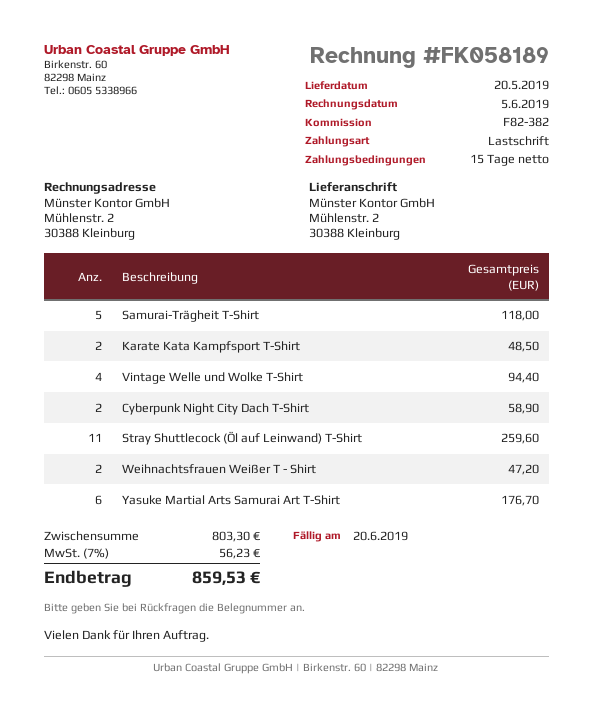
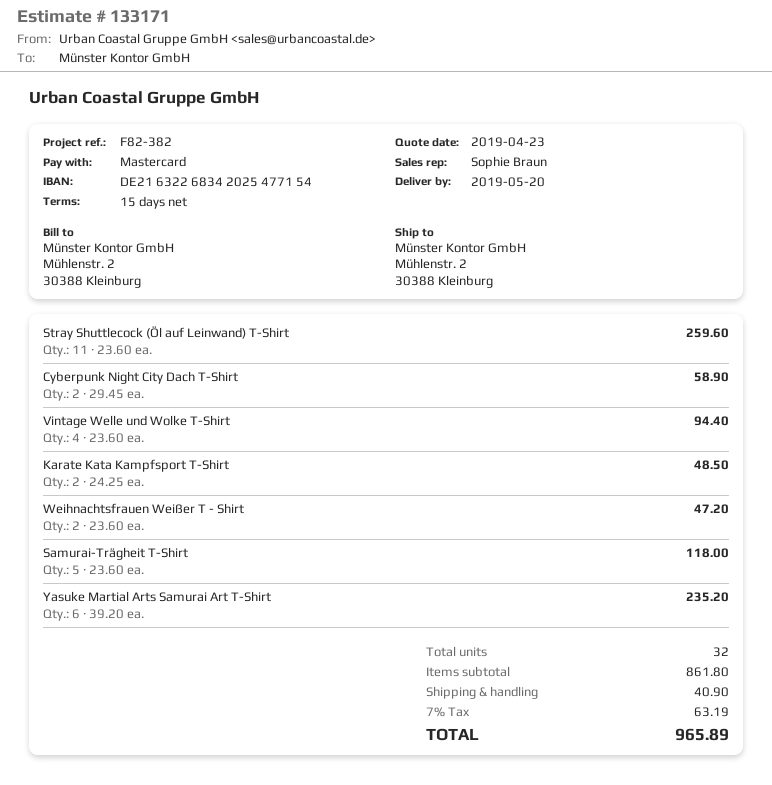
payment method: direct debit -> Mastercard
Yasuke Martial Arts Samurai Art T-Shirt: 6 for 176.70 -> 6 for 235.20
subtotal: 803.30 -> 861.80
shipping: none -> 40.90
tax: 7% = 56.23 -> 7% = 63.19
total: 859.53 -> 965.89

